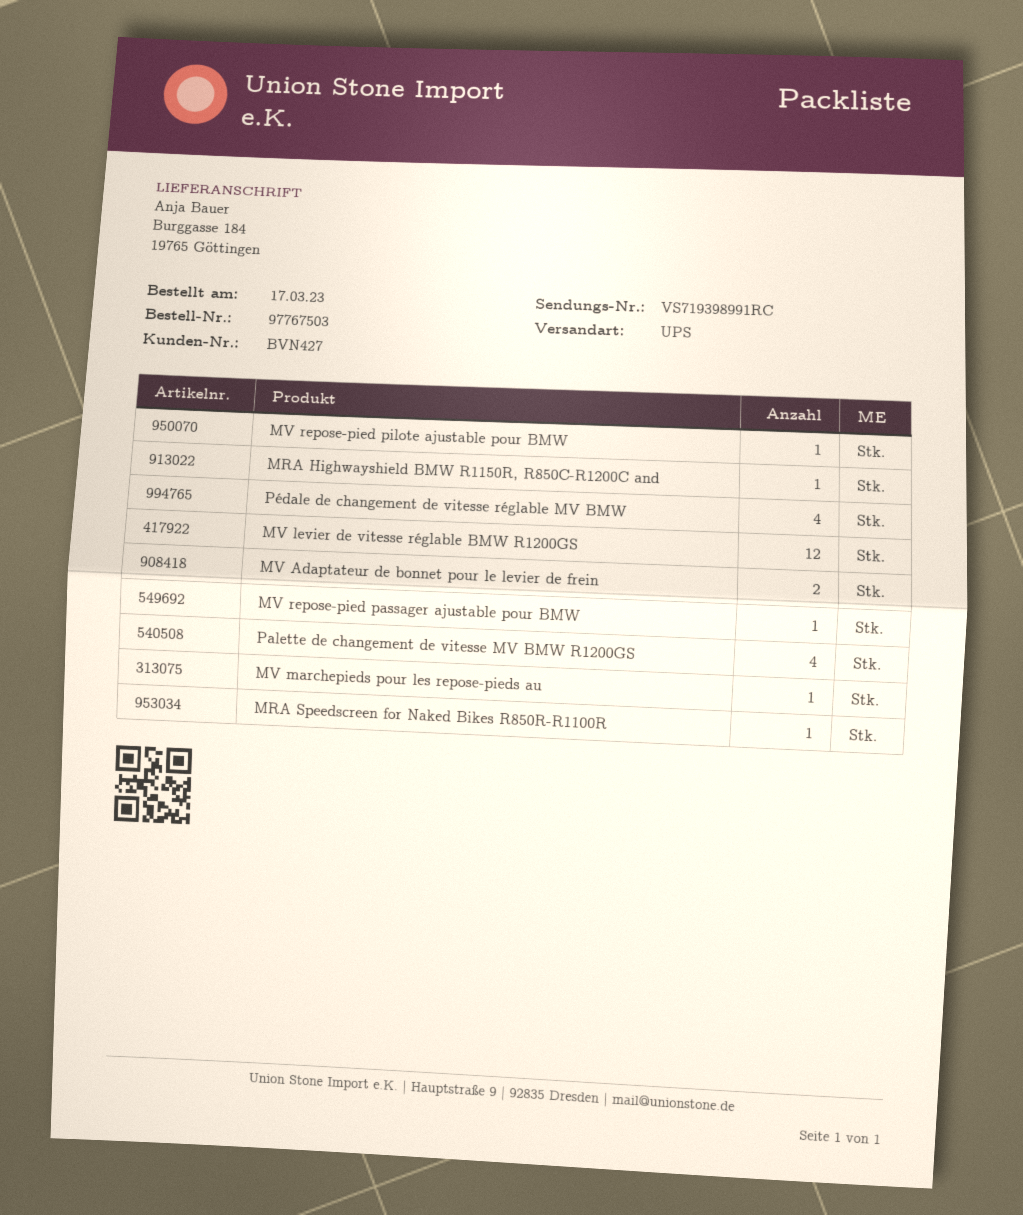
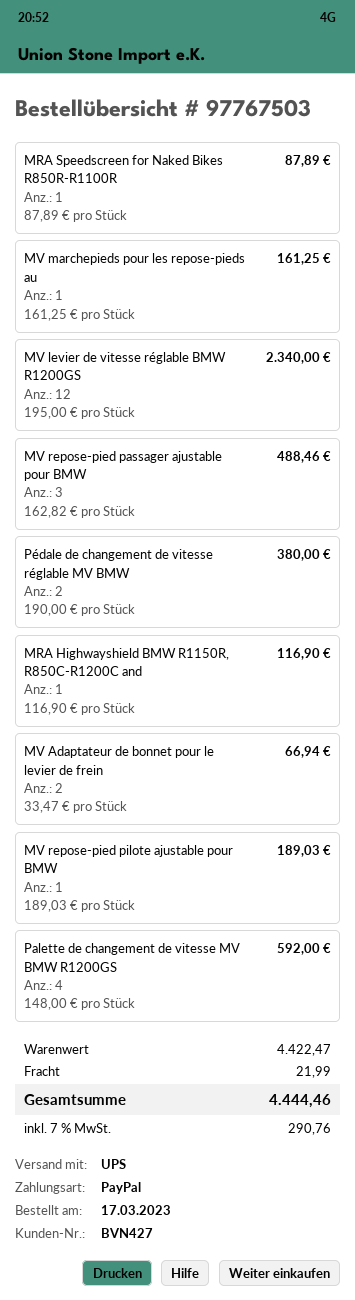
Pédale de changement de vitesse réglable MV BMW: 4 -> 2
MV repose-pied passager ajustable pour BMW: 1 -> 3

